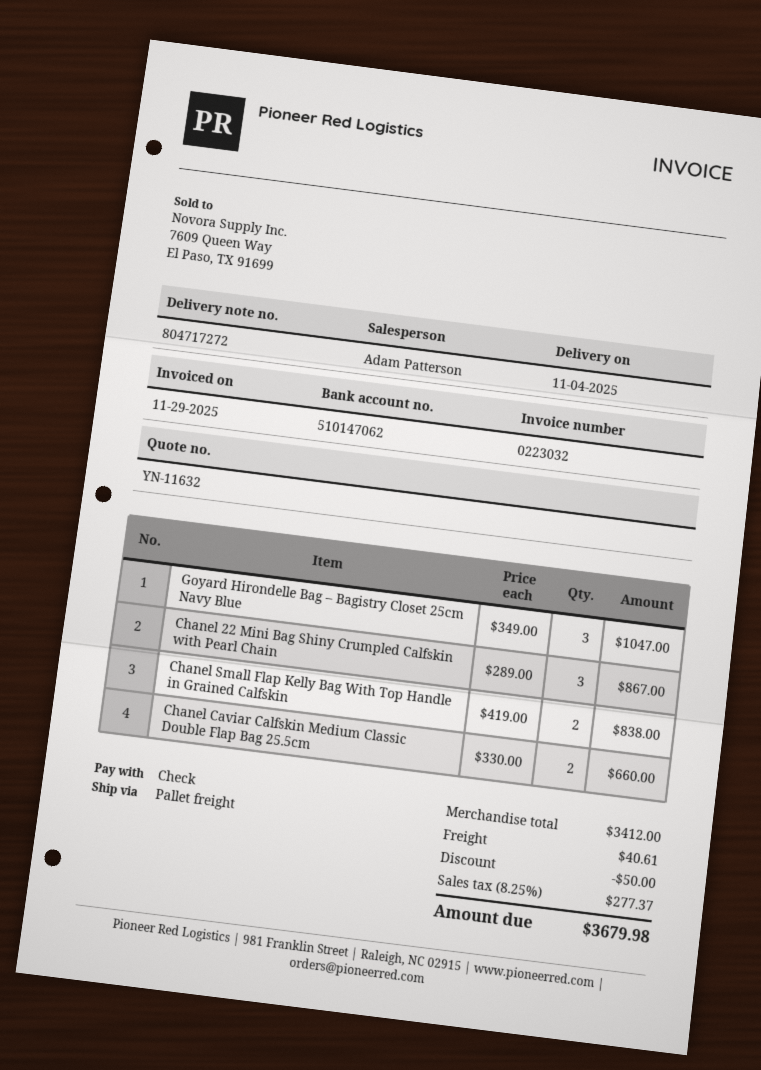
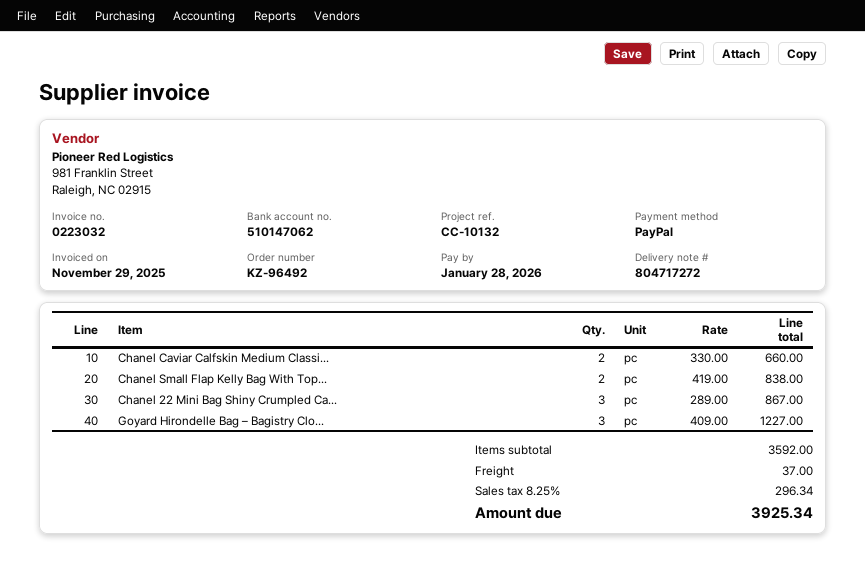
payment method: cheque -> PayPal
Goyard Hirondelle Bag – Bagistry Closet 25cm Navy Blue: 3 x 349.00 = 1047.00 -> 3 x 409.00 = 1227.00
subtotal: 3412.00 -> 3592.00
discount: 50.00 -> none
shipping: 40.61 -> 37.00
tax: 8.25% = 277.37 -> 8.25% = 296.34
total: 3679.98 -> 3925.34

